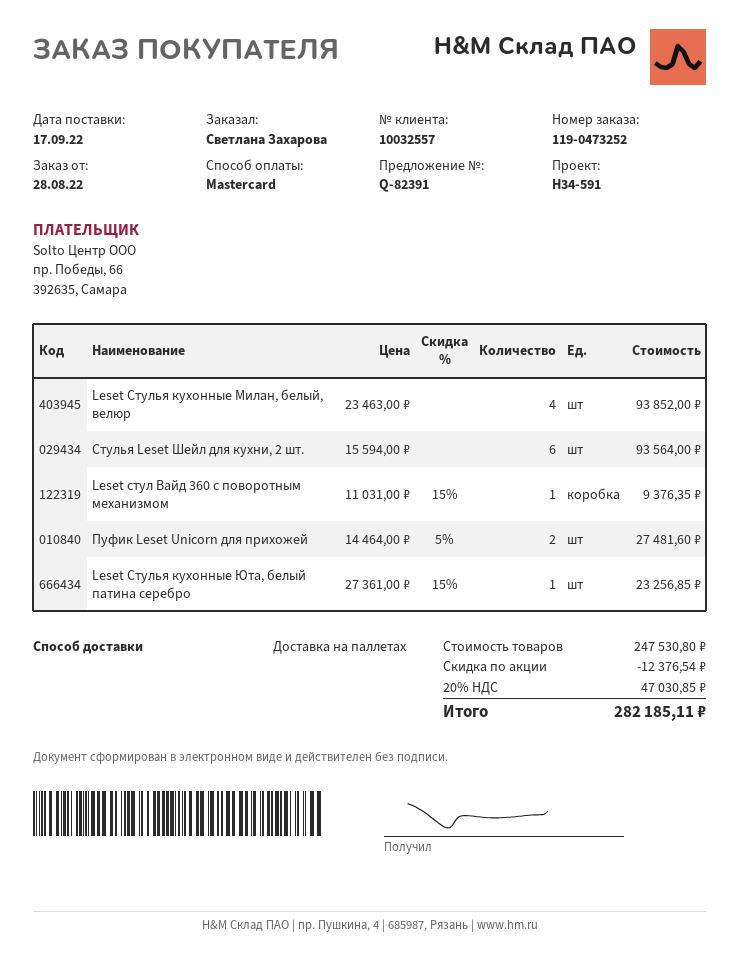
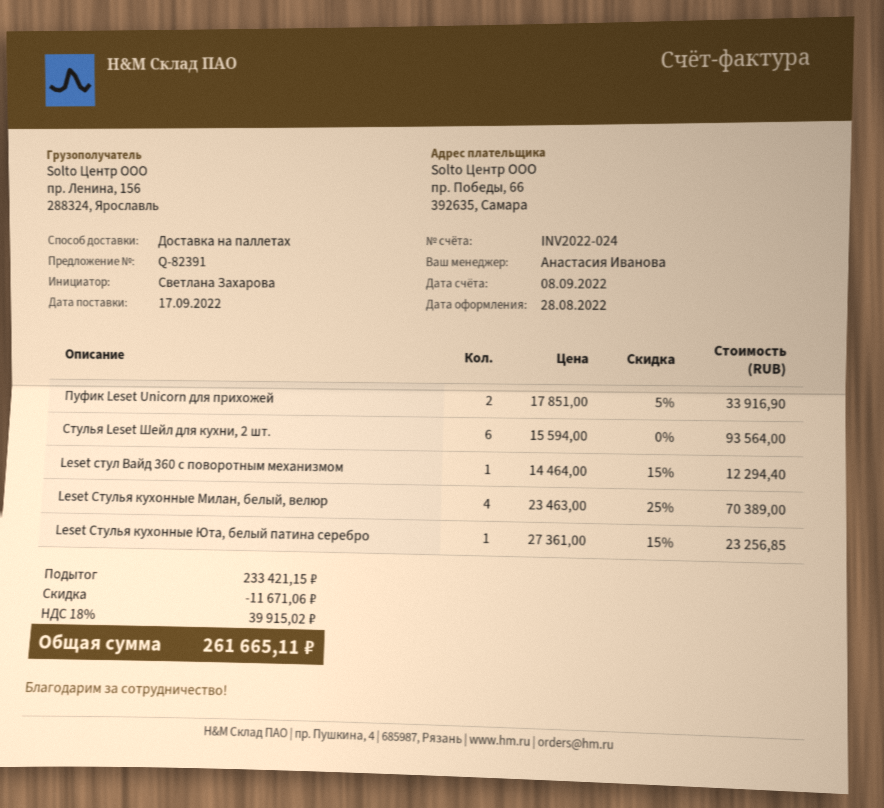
Leset Стулья кухонные Милан, белый, велюр: 4 x 23463.00 = 93852.00 -> 4 x 23463.00 - 25% = 70389.00
Leset стул Вайд 360 с поворотным механизмом: 1 x 11031.00 - 15% = 9376.35 -> 1 x 14464.00 - 15% = 12294.40
Пуфик Leset Unicorn для прихожей: 2 x 14464.00 - 5% = 27481.60 -> 2 x 17851.00 - 5% = 33916.90
subtotal: 247530.80 -> 233421.15
discount: 12376.54 -> 11671.06
tax: 20% = 47030.85 -> 18% = 39915.02
total: 282185.11 -> 261665.11

